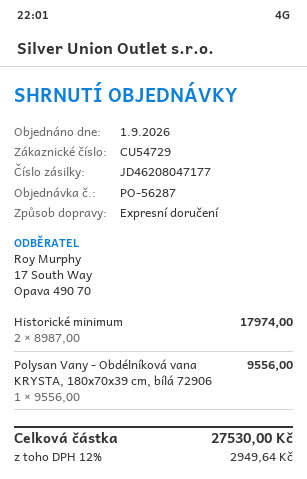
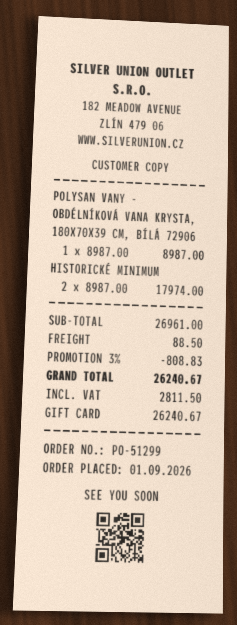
order number: PO-56287 -> PO-51299
Polysan Vany - Obdélníková vana KRYSTA, 180x70x39 cm, bílá 72906: 1 x 9556.00 = 9556.00 -> 1 x 8987.00 = 8987.00
discount: none -> 3% = 808.83
shipping: none -> 88.50
tax: 2949.64 -> 2811.50
total: 27530.00 -> 26240.67

